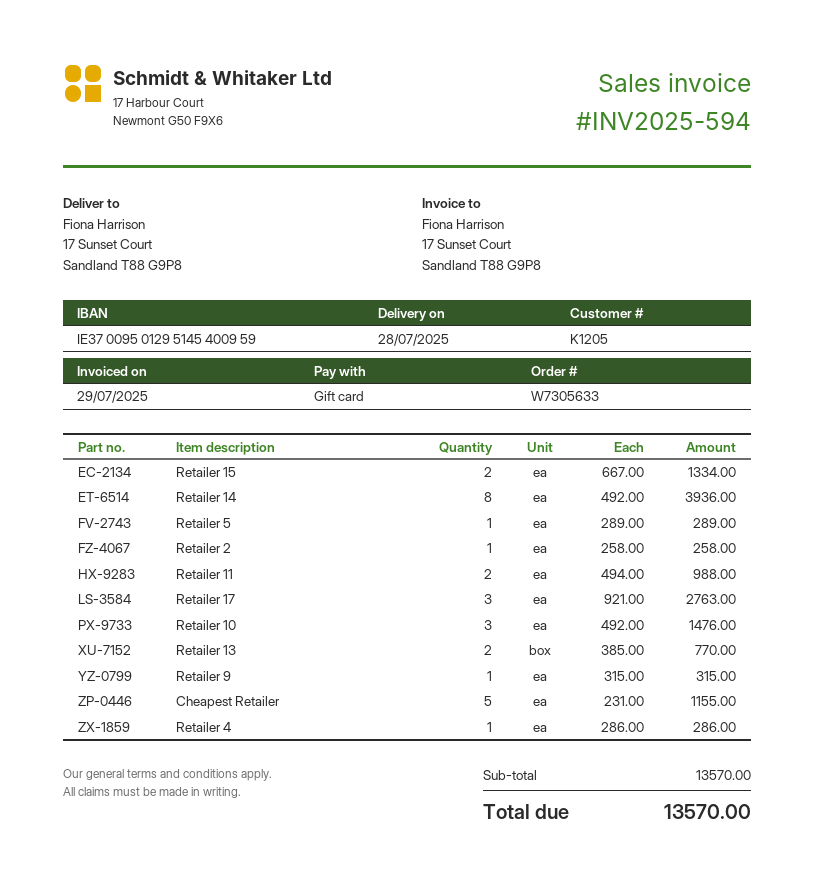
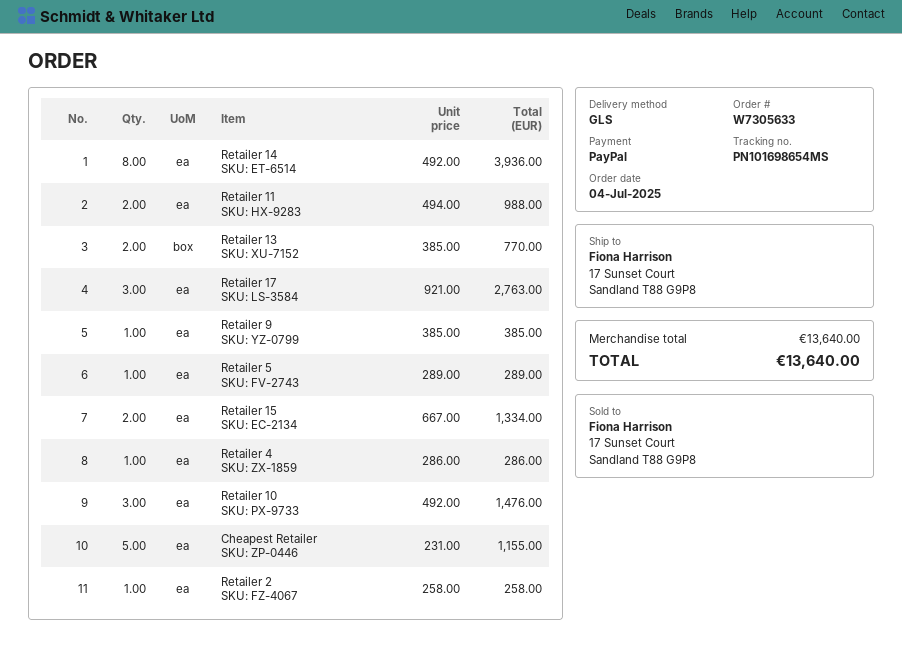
payment method: gift card -> PayPal
Retailer 9: 1 x 315.00 = 315.00 -> 1 x 385.00 = 385.00
subtotal: 13570.00 -> 13640.00
total: 13570.00 -> 13640.00

